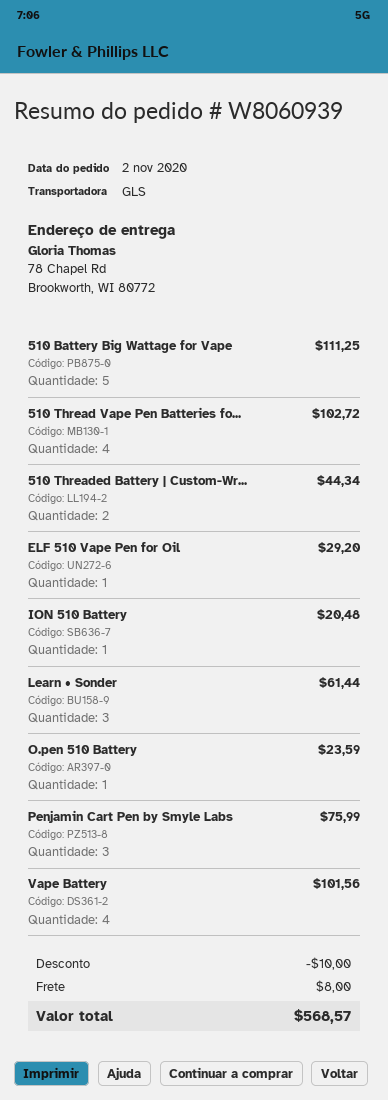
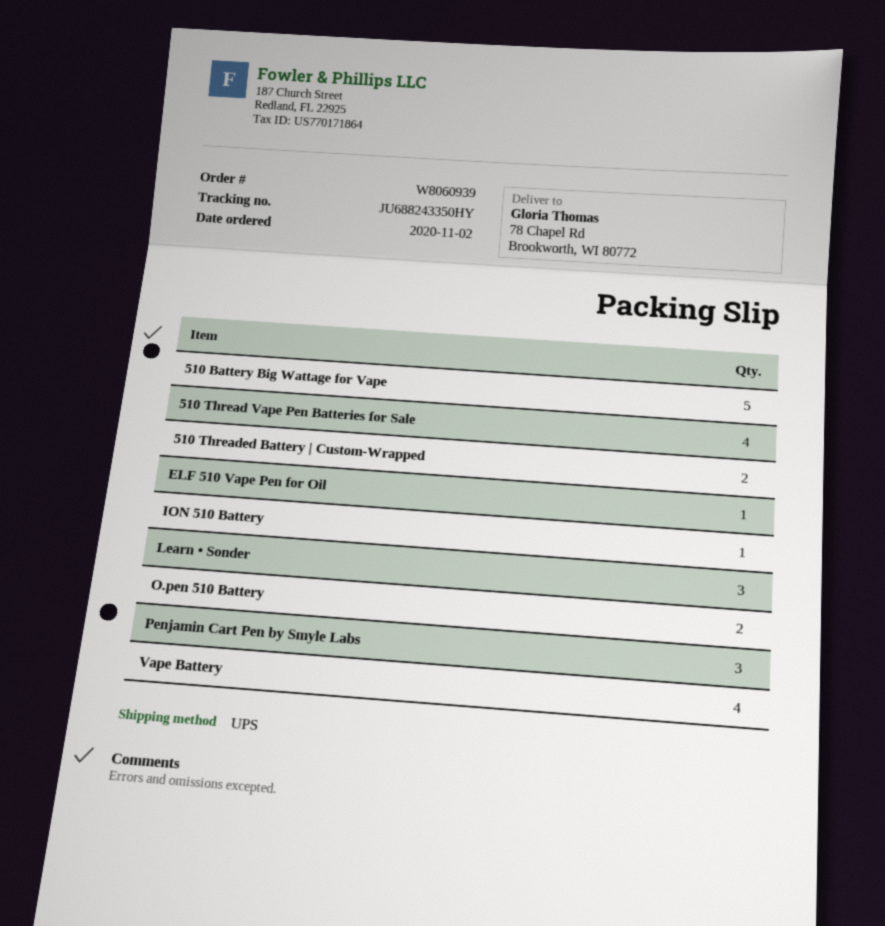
shipping method: GLS -> UPS
O.pen 510 Battery: 1 -> 2

